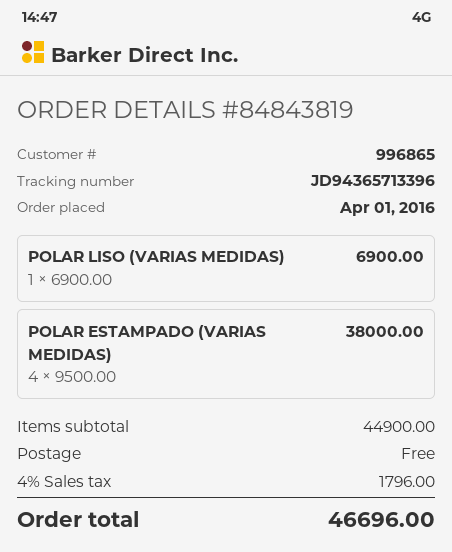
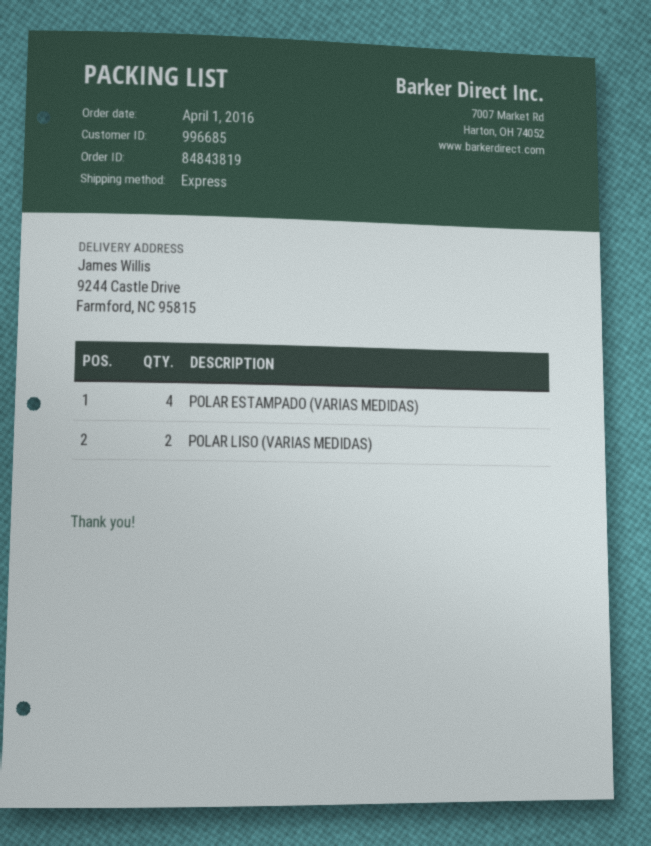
customer number: 996865 -> 996685
POLAR LISO (VARIAS MEDIDAS): 1 -> 2

